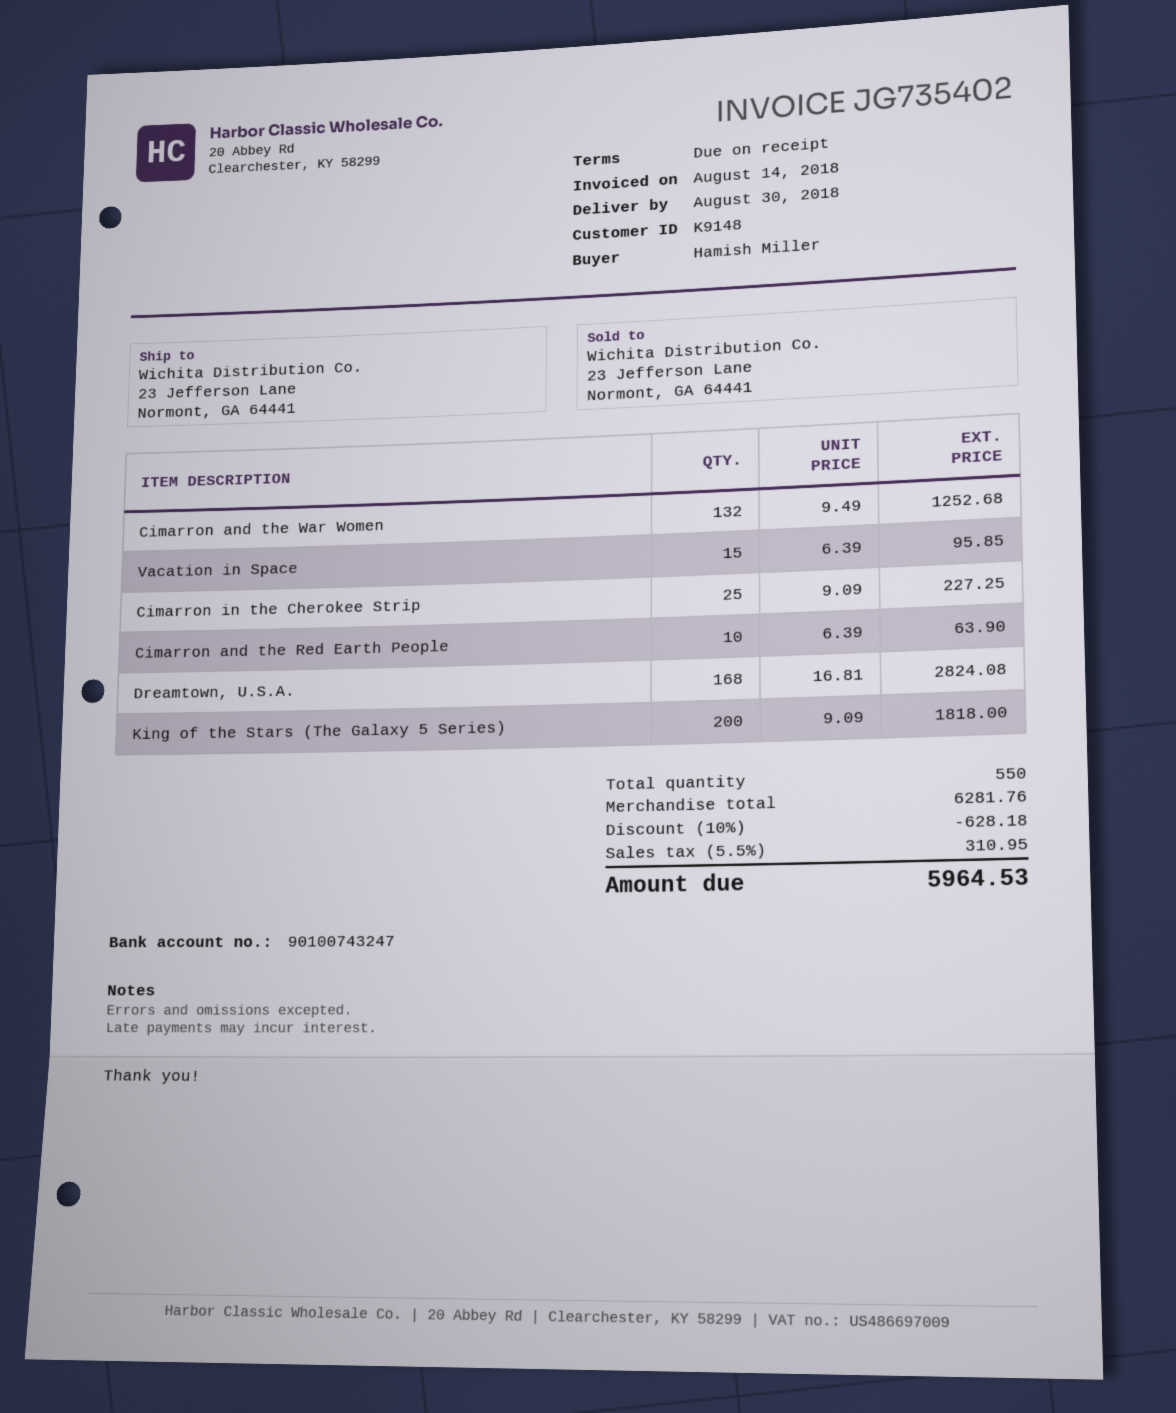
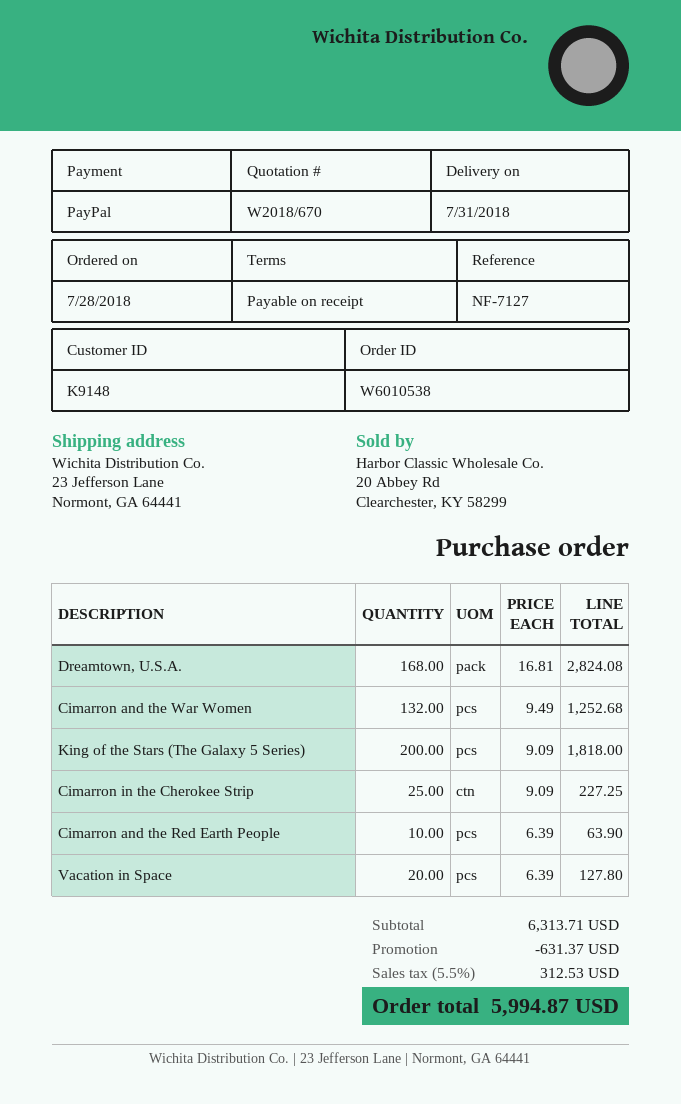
delivery date: 2018-08-30 -> 2018-07-31
Vacation in Space: 15 x 6.39 = 95.85 -> 20 x 6.39 = 127.80
subtotal: 6281.76 -> 6313.71
discount: 628.18 -> 631.37
tax: 5.5% = 310.95 -> 5.5% = 312.53
total: 5964.53 -> 5994.87

